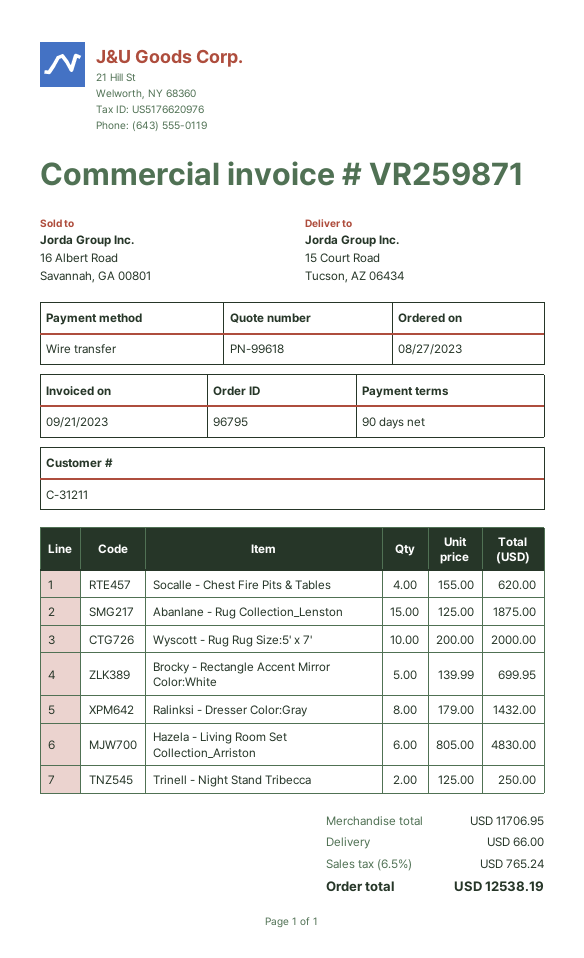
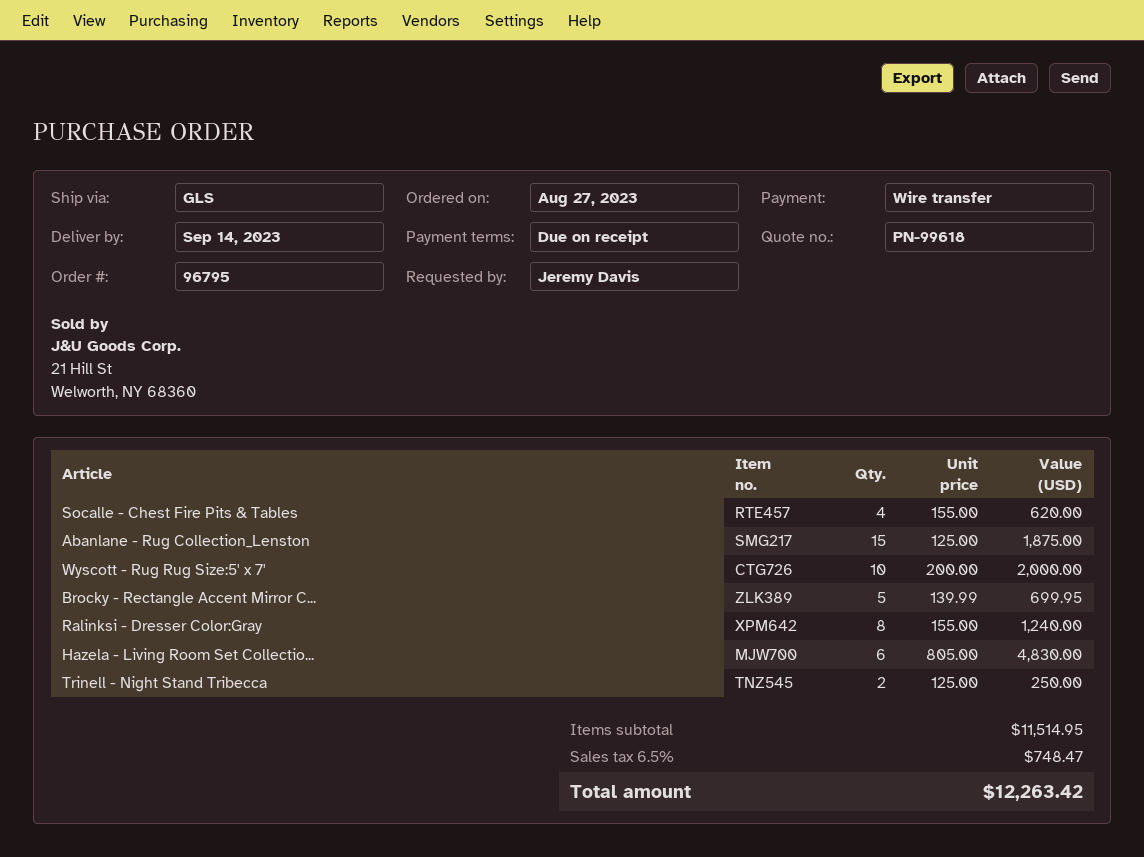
payment terms: 90 days -> on receipt
Ralinksi - Dresser Color:Gray: 8 x 179.00 = 1432.00 -> 8 x 155.00 = 1240.00
subtotal: 11706.95 -> 11514.95
shipping: 66.00 -> none
tax: 6.5% = 765.24 -> 6.5% = 748.47
total: 12538.19 -> 12263.42

